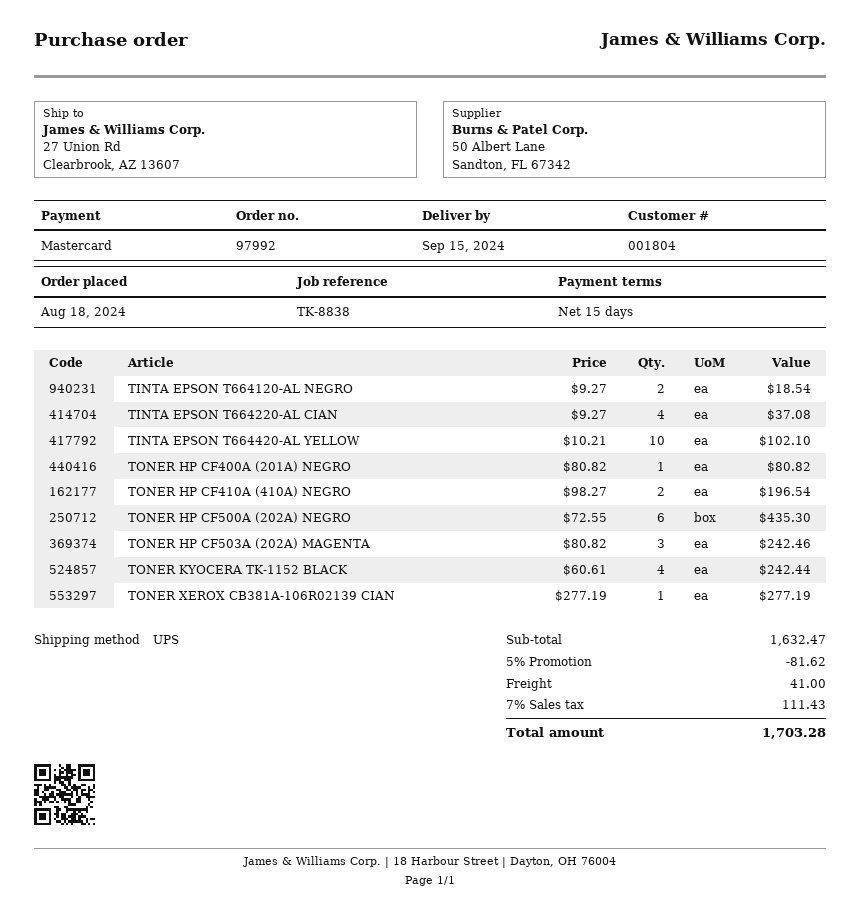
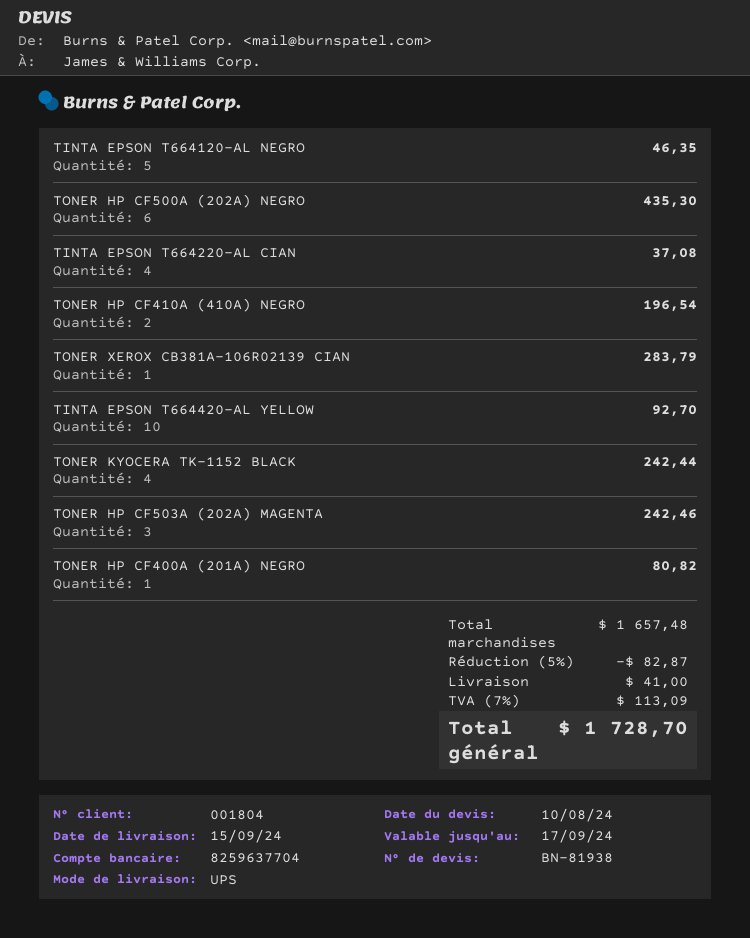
TINTA EPSON T664120-AL NEGRO: 2 for 18.54 -> 5 for 46.35
TINTA EPSON T664420-AL YELLOW: 10 for 102.10 -> 10 for 92.70
TONER XEROX CB381A-106R02139 CIAN: 1 for 277.19 -> 1 for 283.79
subtotal: 1632.47 -> 1657.48
discount: 5% = 81.62 -> 5% = 82.87
tax: 7% = 111.43 -> 7% = 113.09
total: 1703.28 -> 1728.70

